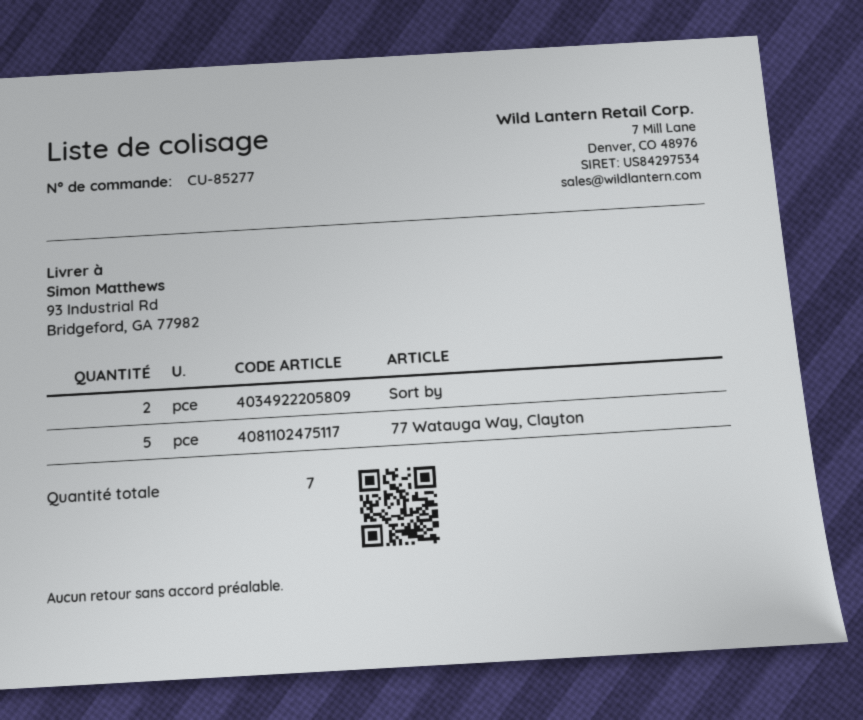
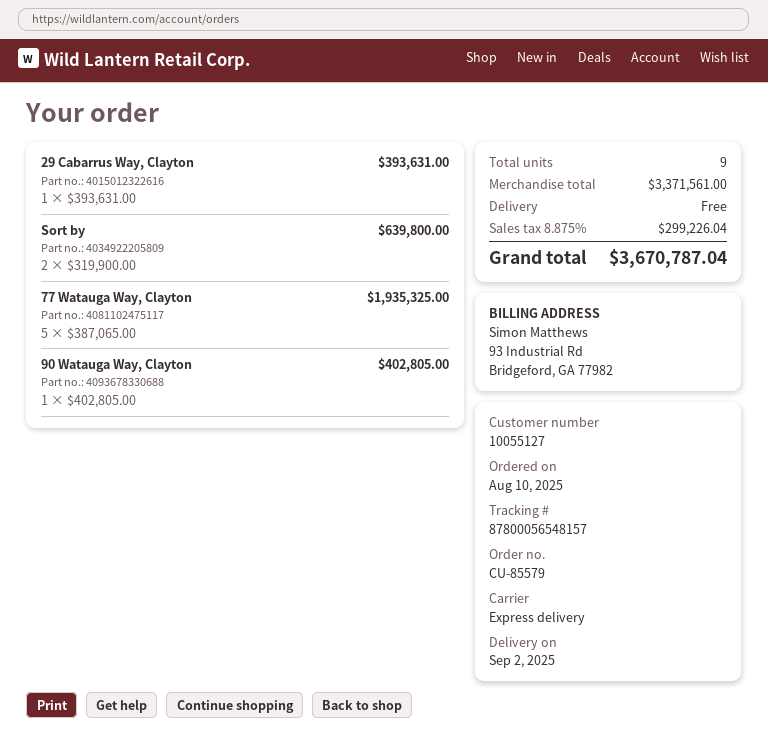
order number: CU-85277 -> CU-85579
29 Cabarrus Way, Clayton: none -> 1
90 Watauga Way, Clayton: none -> 1
total quantity: 7 -> 9

